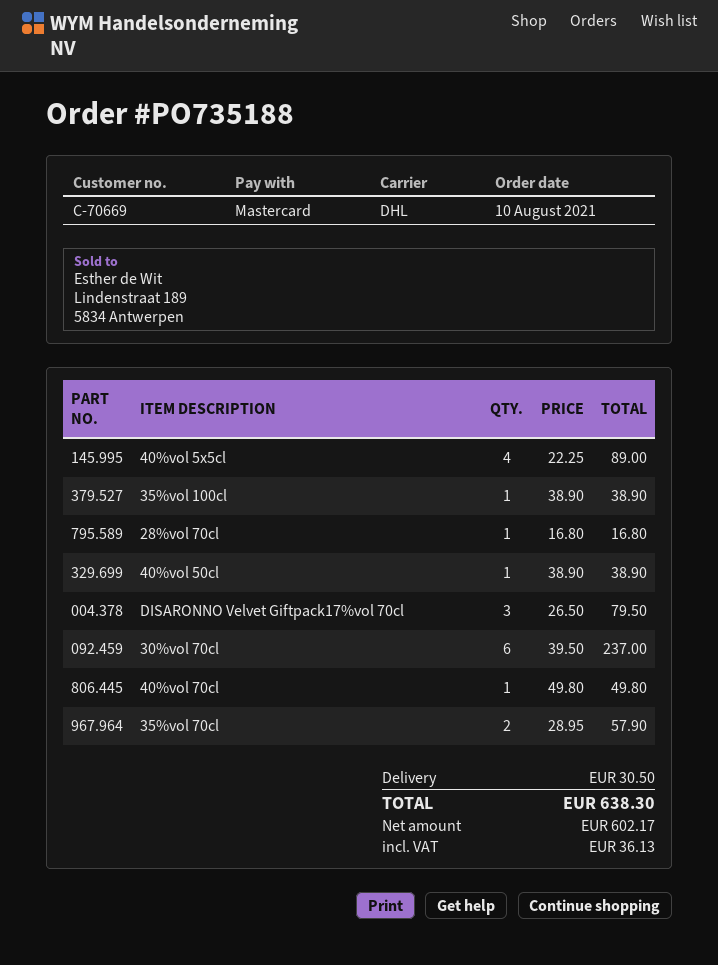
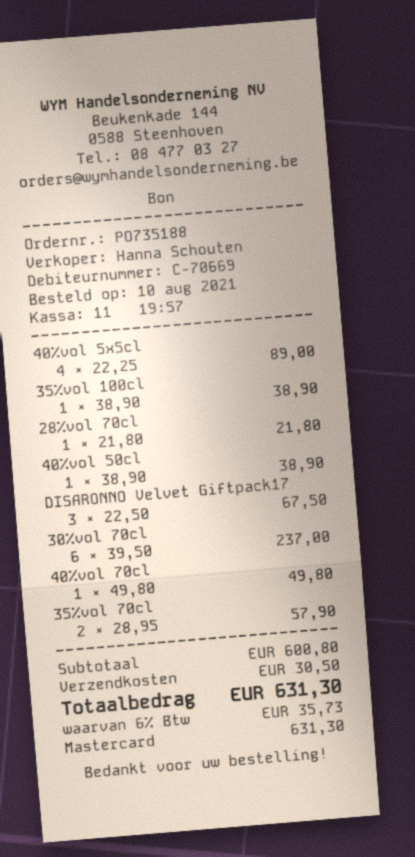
28%vol 70cl: 1 x 16.80 = 16.80 -> 1 x 21.80 = 21.80
DISARONNO Velvet Giftpack17%vol 70cl: 3 x 26.50 = 79.50 -> 3 x 22.50 = 67.50
tax: 36.13 -> 35.73
total: 638.30 -> 631.30

